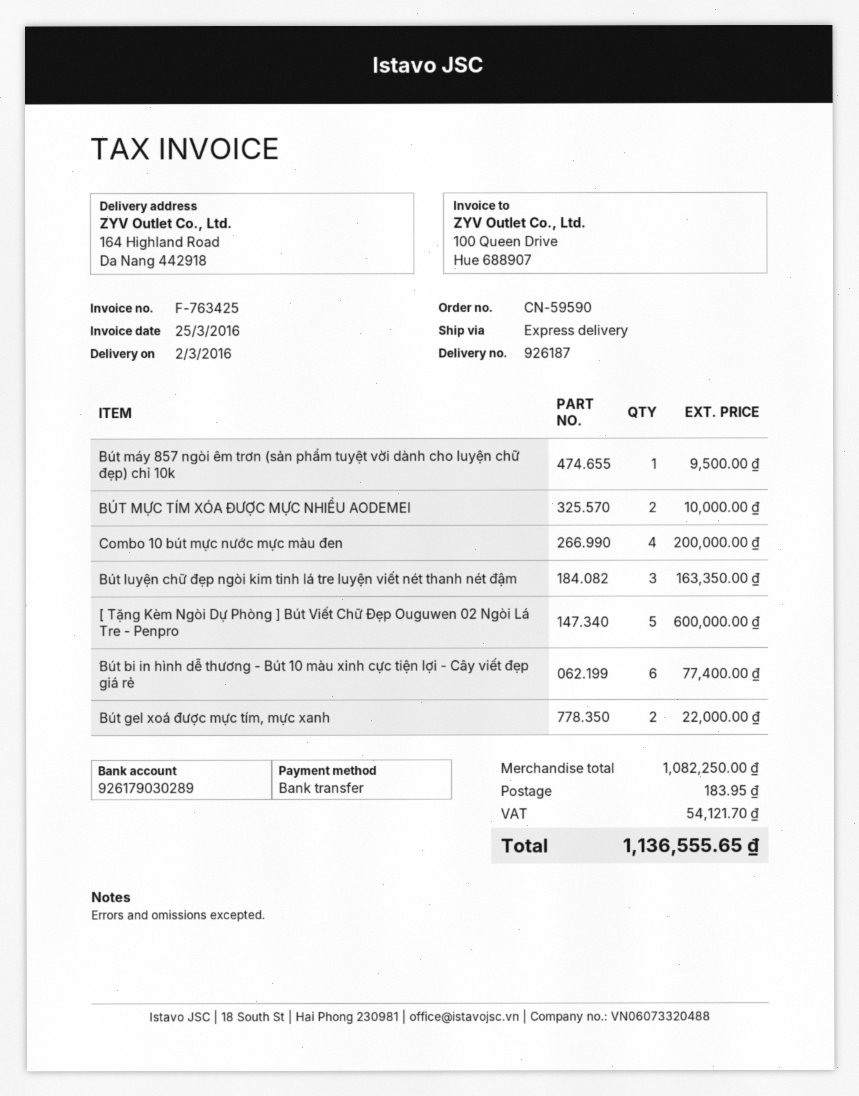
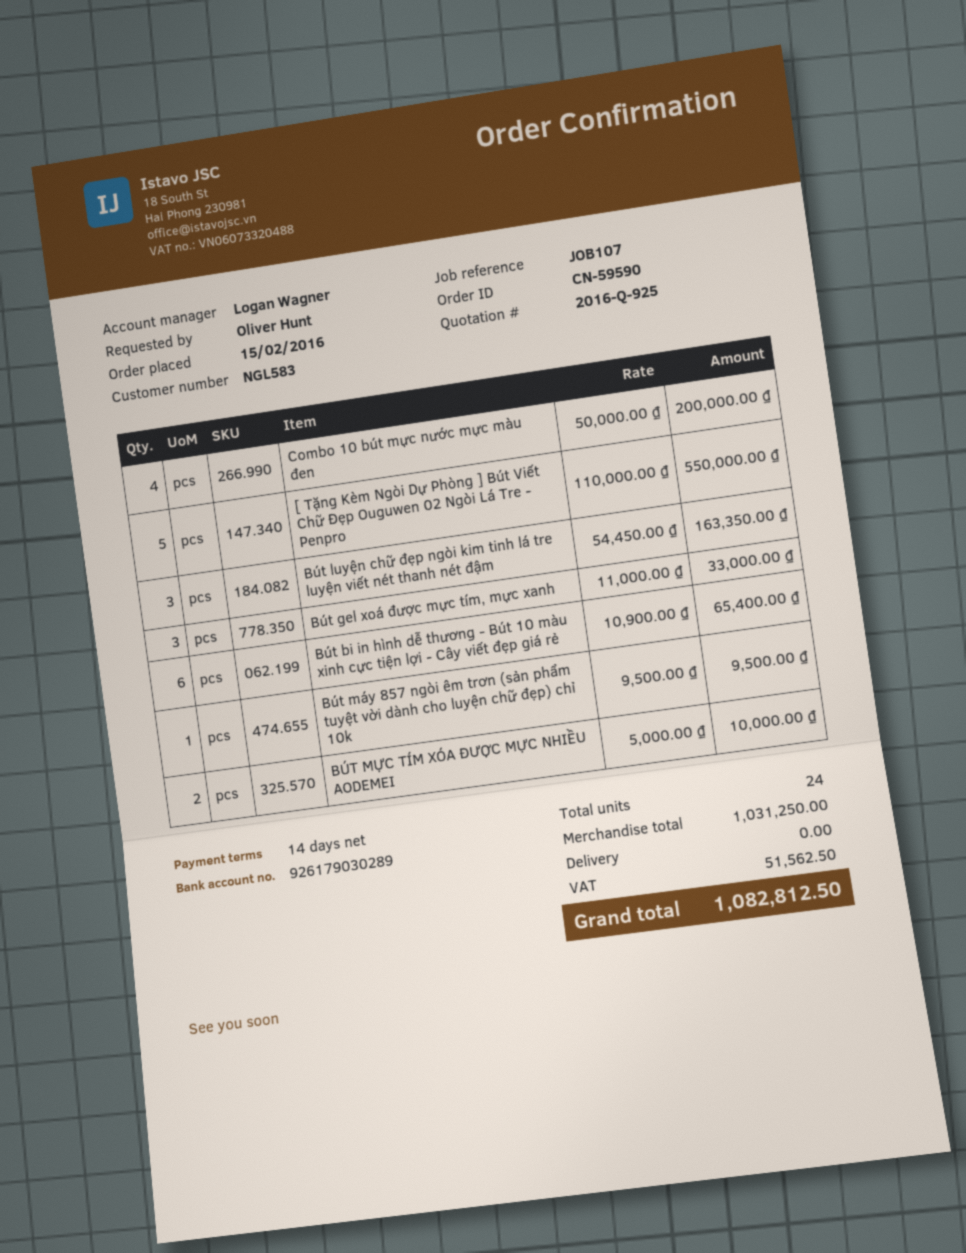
[ Tặng Kèm Ngòi Dự Phòng ] Bút Viết Chữ Đẹp Ouguwen 02 Ngòi Lá Tre - Penpro: 5 for 600000.00 -> 5 for 550000.00
Bút bi in hình dễ thương - Bút 10 màu xinh cực tiện lợi - Cây viết đẹp giá rẻ: 6 for 77400.00 -> 6 for 65400.00
Bút gel xoá được mực tím, mực xanh: 2 for 22000.00 -> 3 for 33000.00
subtotal: 1082250.00 -> 1031250.00
shipping: 183.95 -> 0.00
tax: 54121.70 -> 51562.50
total: 1136555.65 -> 1082812.50

